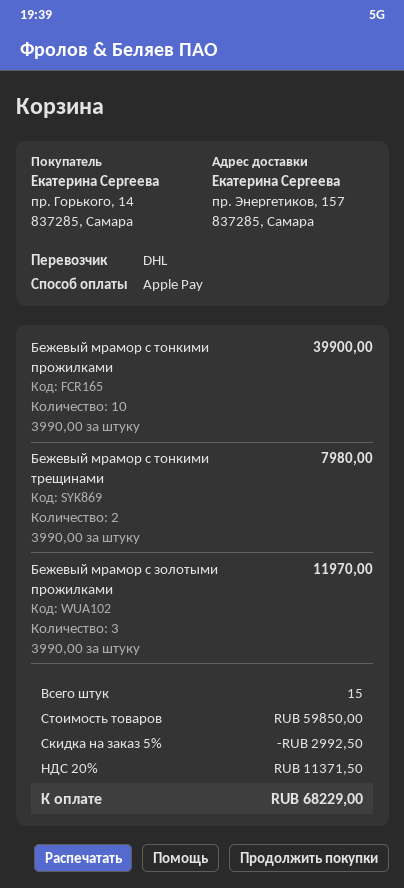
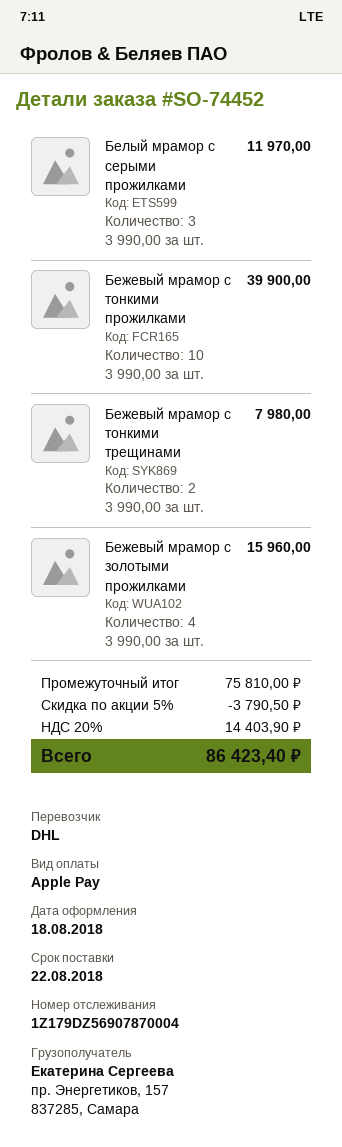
Бежевый мрамор с золотыми прожилками: 3 x 3990.00 = 11970.00 -> 4 x 3990.00 = 15960.00
Белый мрамор с серыми прожилками: none -> 3 x 3990.00 = 11970.00
subtotal: 59850.00 -> 75810.00
discount: 5% = 2992.50 -> 5% = 3790.50
tax: 20% = 11371.50 -> 20% = 14403.90
total: 68229.00 -> 86423.40

